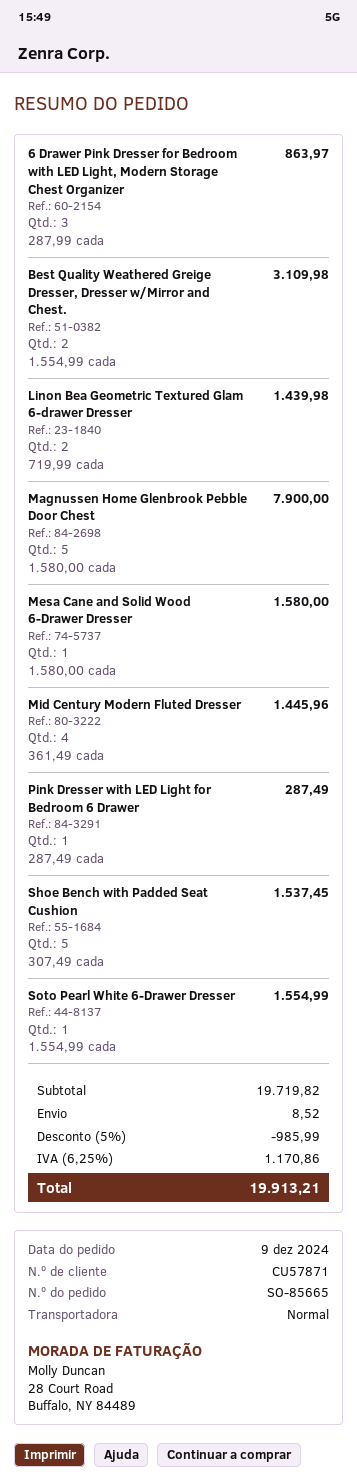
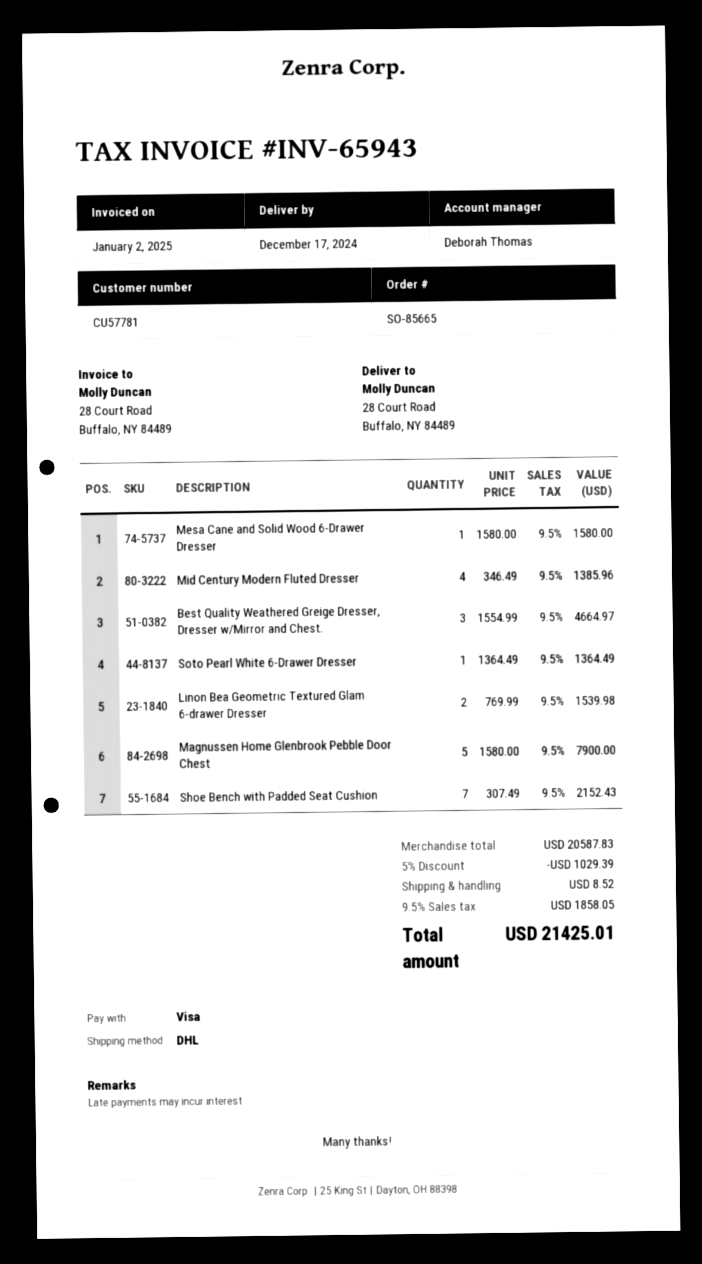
customer number: CU57871 -> CU57781
shipping method: standard -> DHL
6 Drawer Pink Dresser for Bedroom with LED Light, Modern Storage Chest Organizer: 3 x 287.99 = 863.97 -> none
Best Quality Weathered Greige Dresser, Dresser w/Mirror and Chest.: 2 x 1554.99 = 3109.98 -> 3 x 1554.99 = 4664.97
Linon Bea Geometric Textured Glam 6-drawer Dresser: 2 x 719.99 = 1439.98 -> 2 x 769.99 = 1539.98
Mid Century Modern Fluted Dresser: 4 x 361.49 = 1445.96 -> 4 x 346.49 = 1385.96
Pink Dresser with LED Light for Bedroom 6 Drawer: 1 x 287.49 = 287.49 -> none
Shoe Bench with Padded Seat Cushion: 5 x 307.49 = 1537.45 -> 7 x 307.49 = 2152.43
Soto Pearl White 6-Drawer Dresser: 1 x 1554.99 = 1554.99 -> 1 x 1364.49 = 1364.49
subtotal: 19719.82 -> 20587.83
discount: 5% = 985.99 -> 5% = 1029.39
tax: 6.25% = 1170.86 -> 9.5% = 1858.05
total: 19913.21 -> 21425.01

